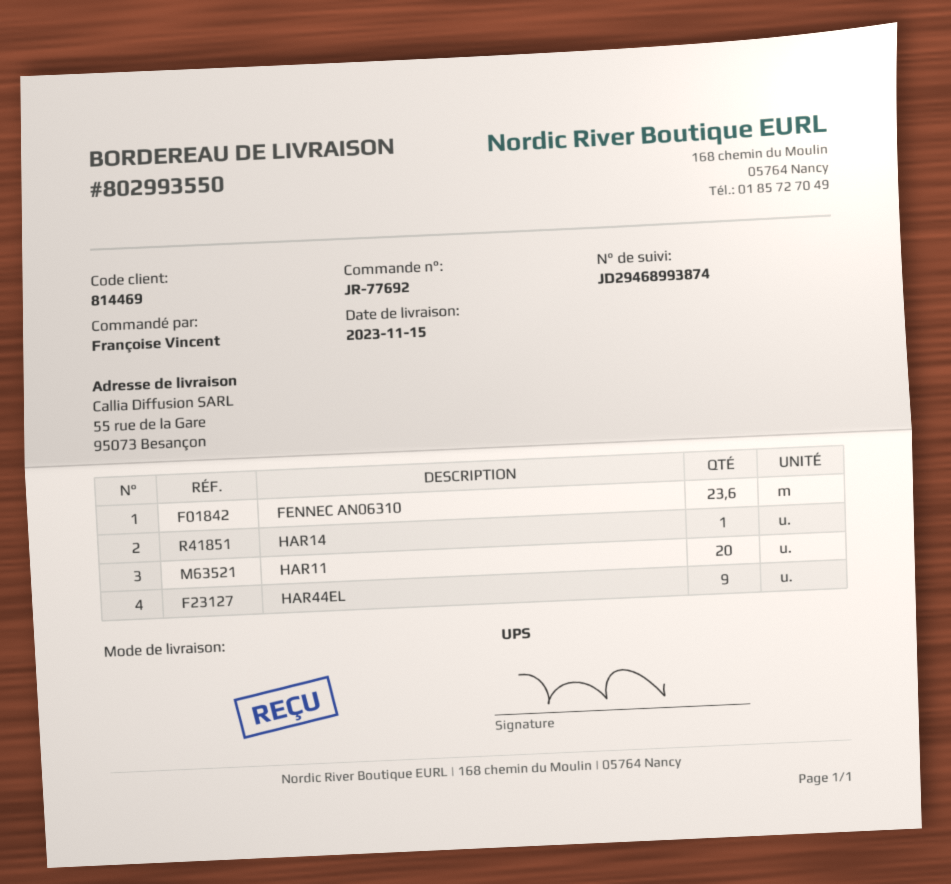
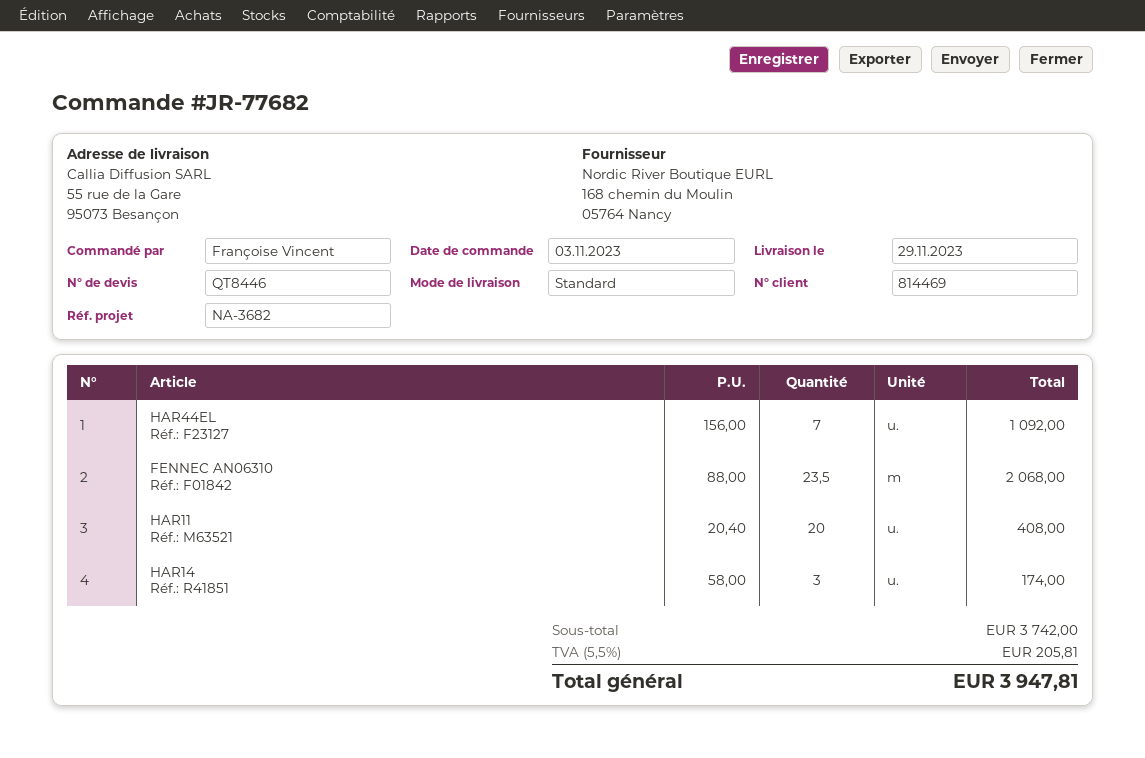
order number: JR-77692 -> JR-77682
delivery date: 2023-11-15 -> 2023-11-29
shipping method: UPS -> standard
FENNEC AN06310: 23.6 -> 23.5
HAR14: 1 -> 3
HAR44EL: 9 -> 7

